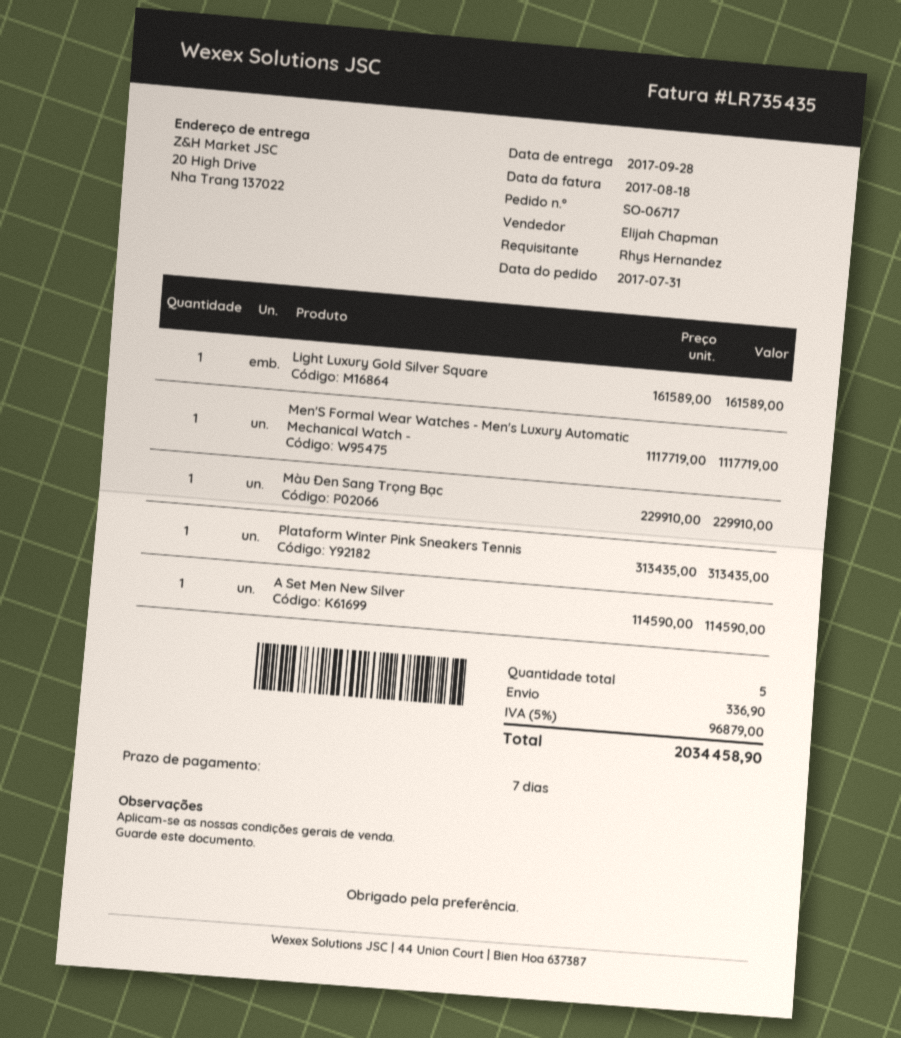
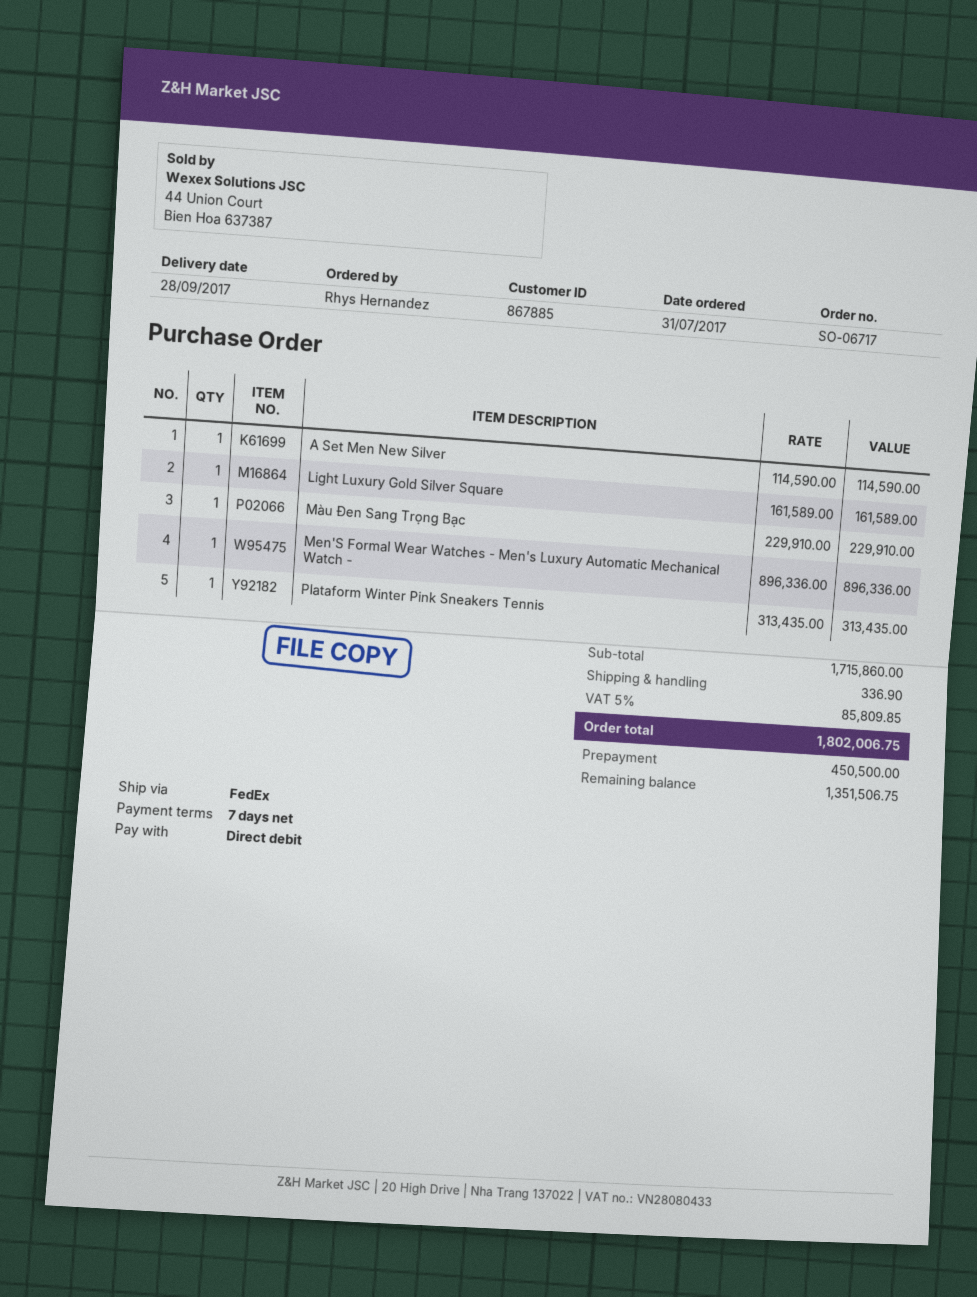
Men'S Formal Wear Watches - Men's Luxury Automatic Mechanical Watch -: 1 x 1117719.00 = 1117719.00 -> 1 x 896336.00 = 896336.00
tax: 5% = 96879.00 -> 5% = 85809.85
total: 2034458.90 -> 1802006.75

